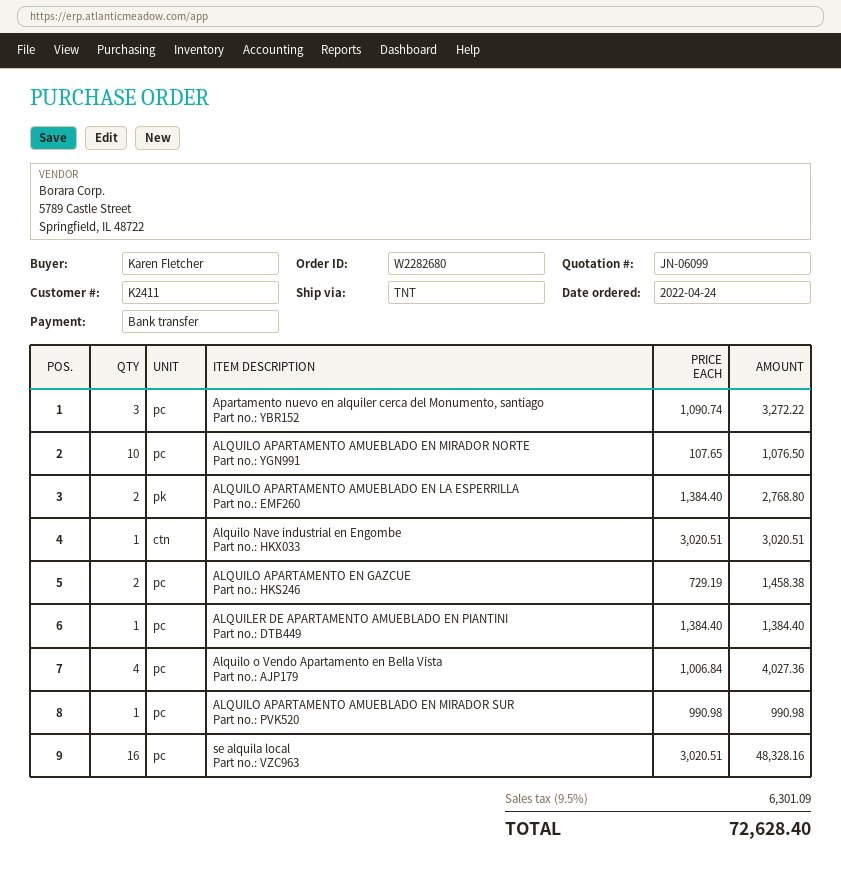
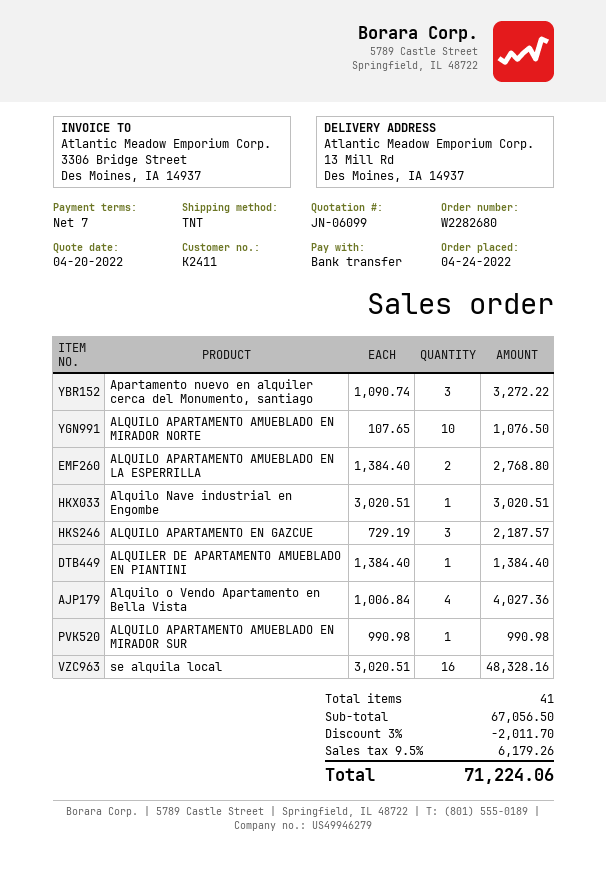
ALQUILO APARTAMENTO EN GAZCUE: 2 x 729.19 = 1458.38 -> 3 x 729.19 = 2187.57
discount: none -> 3% = 2011.70
tax: 9.5% = 6301.09 -> 9.5% = 6179.26
total: 72628.40 -> 71224.06

